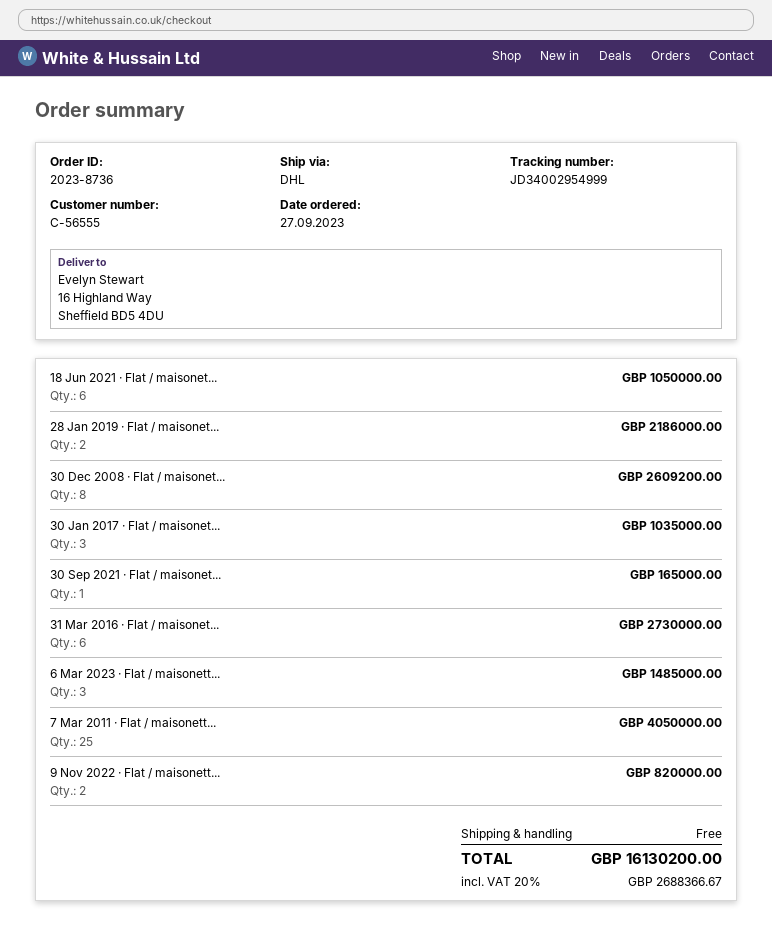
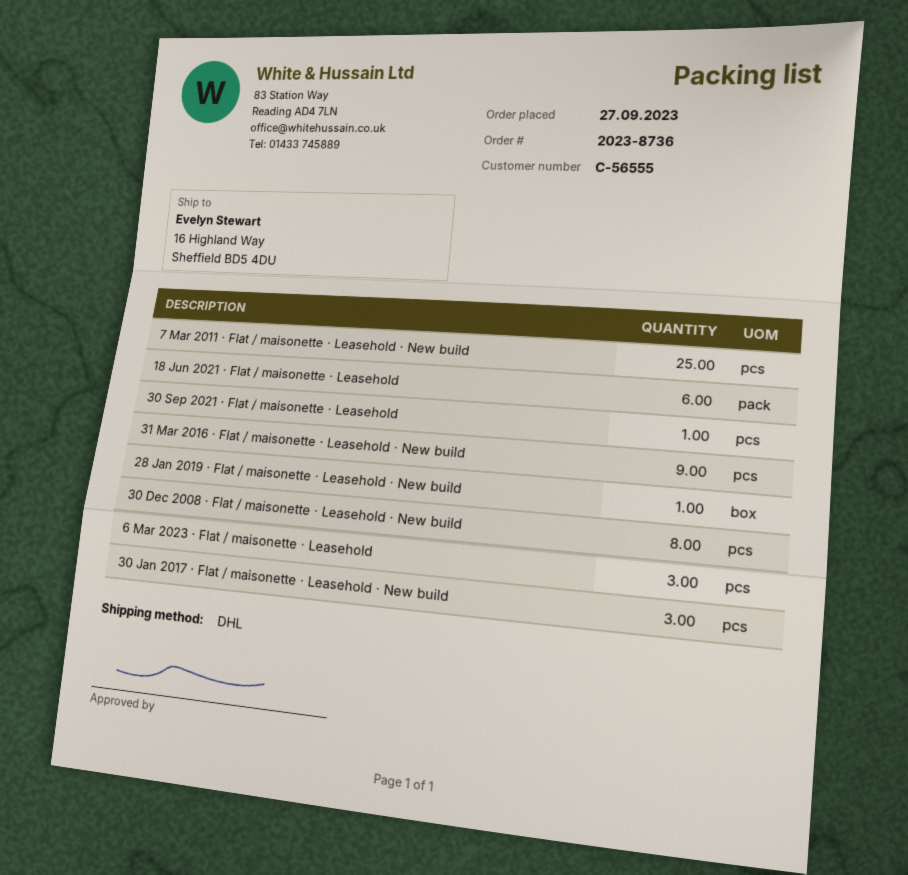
28 Jan 2019 · Flat / maisonet...: 2 -> 1
31 Mar 2016 · Flat / maisonet...: 6 -> 9
9 Nov 2022 · Flat / maisonett...: 2 -> none

